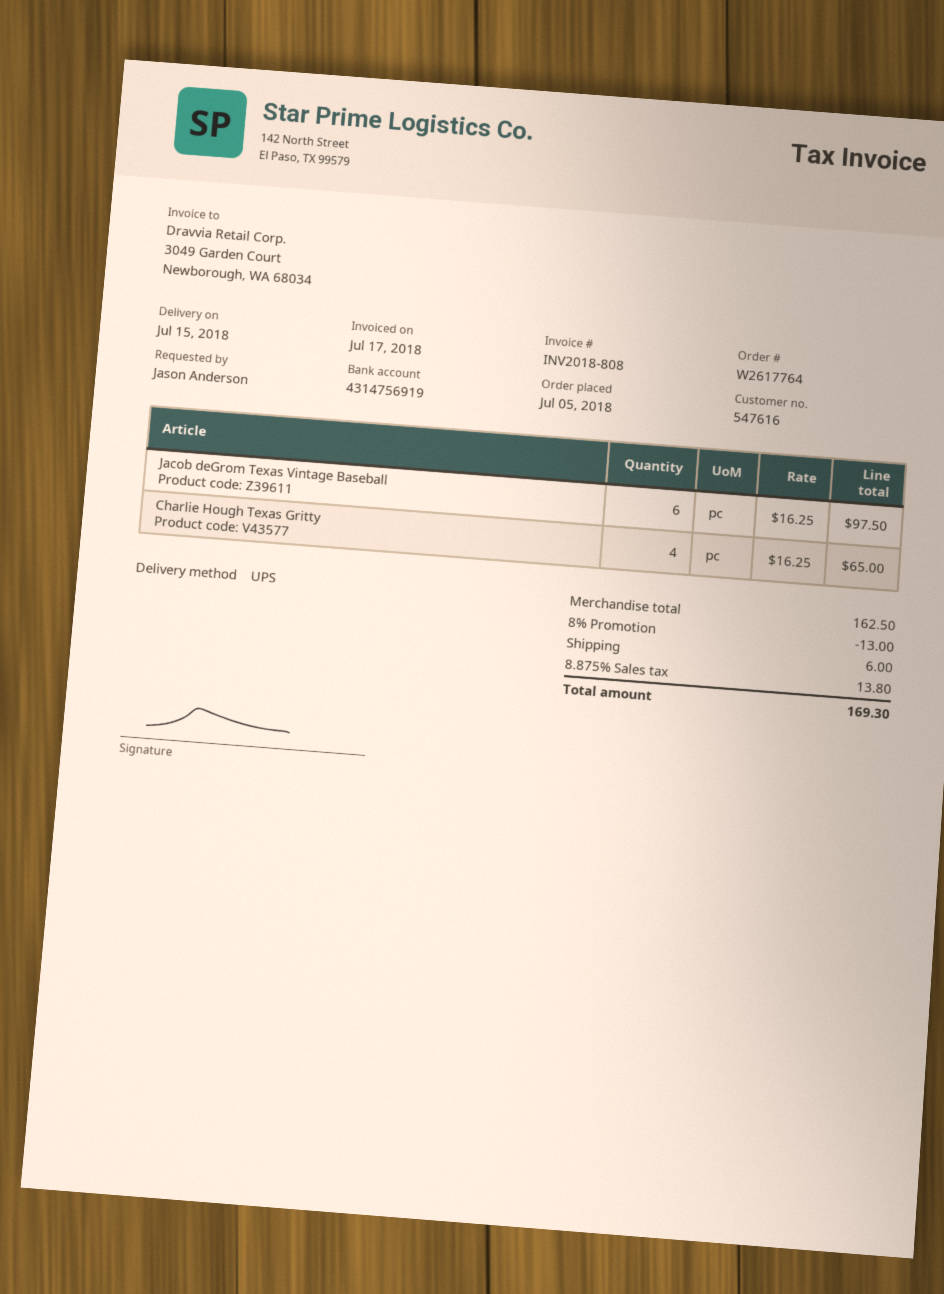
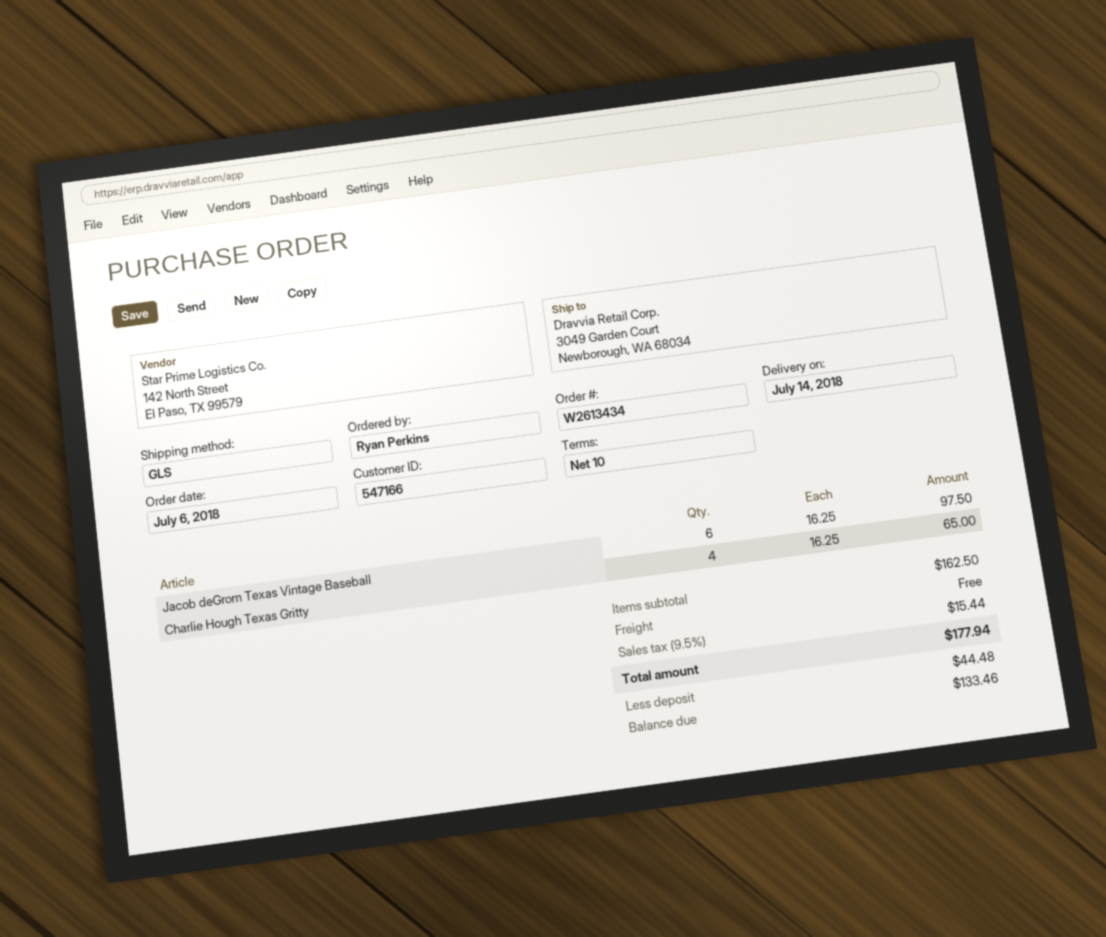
order number: W2617764 -> W2613434
order date: 2018-07-05 -> 2018-07-06
delivery date: 2018-07-15 -> 2018-07-14
customer number: 547616 -> 547166
ordered by: Jason Anderson -> Ryan Perkins
shipping method: UPS -> GLS
discount: 8% = 13.00 -> none
shipping: 6.00 -> 0.00
tax: 8.875% = 13.80 -> 9.5% = 15.44
total: 169.30 -> 177.94

